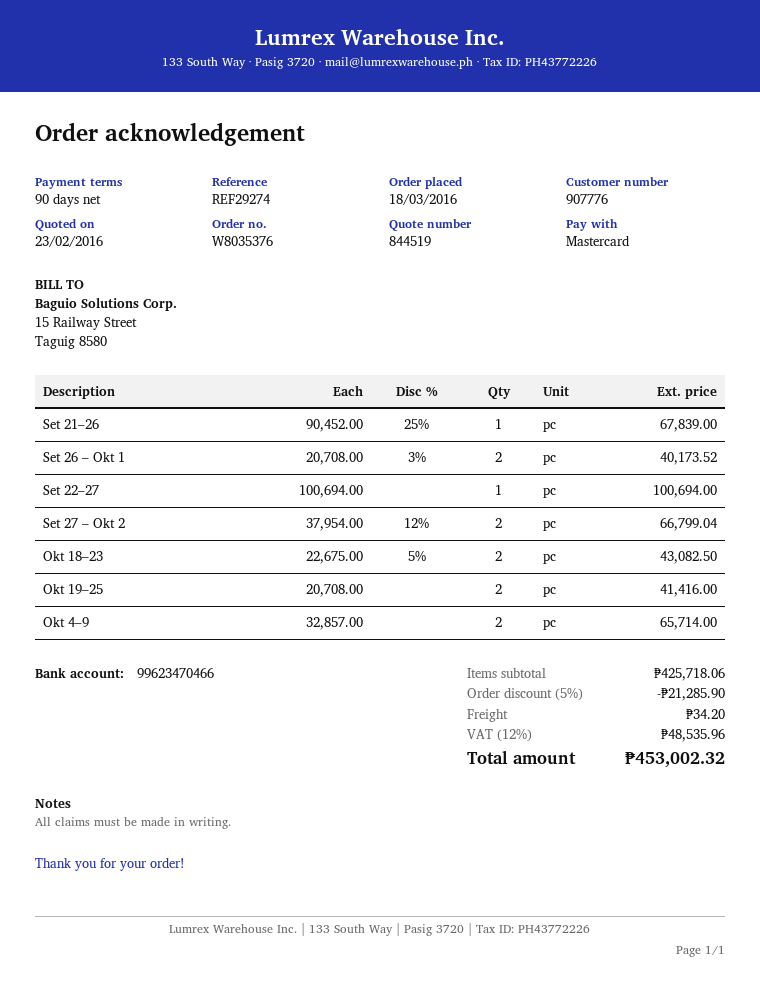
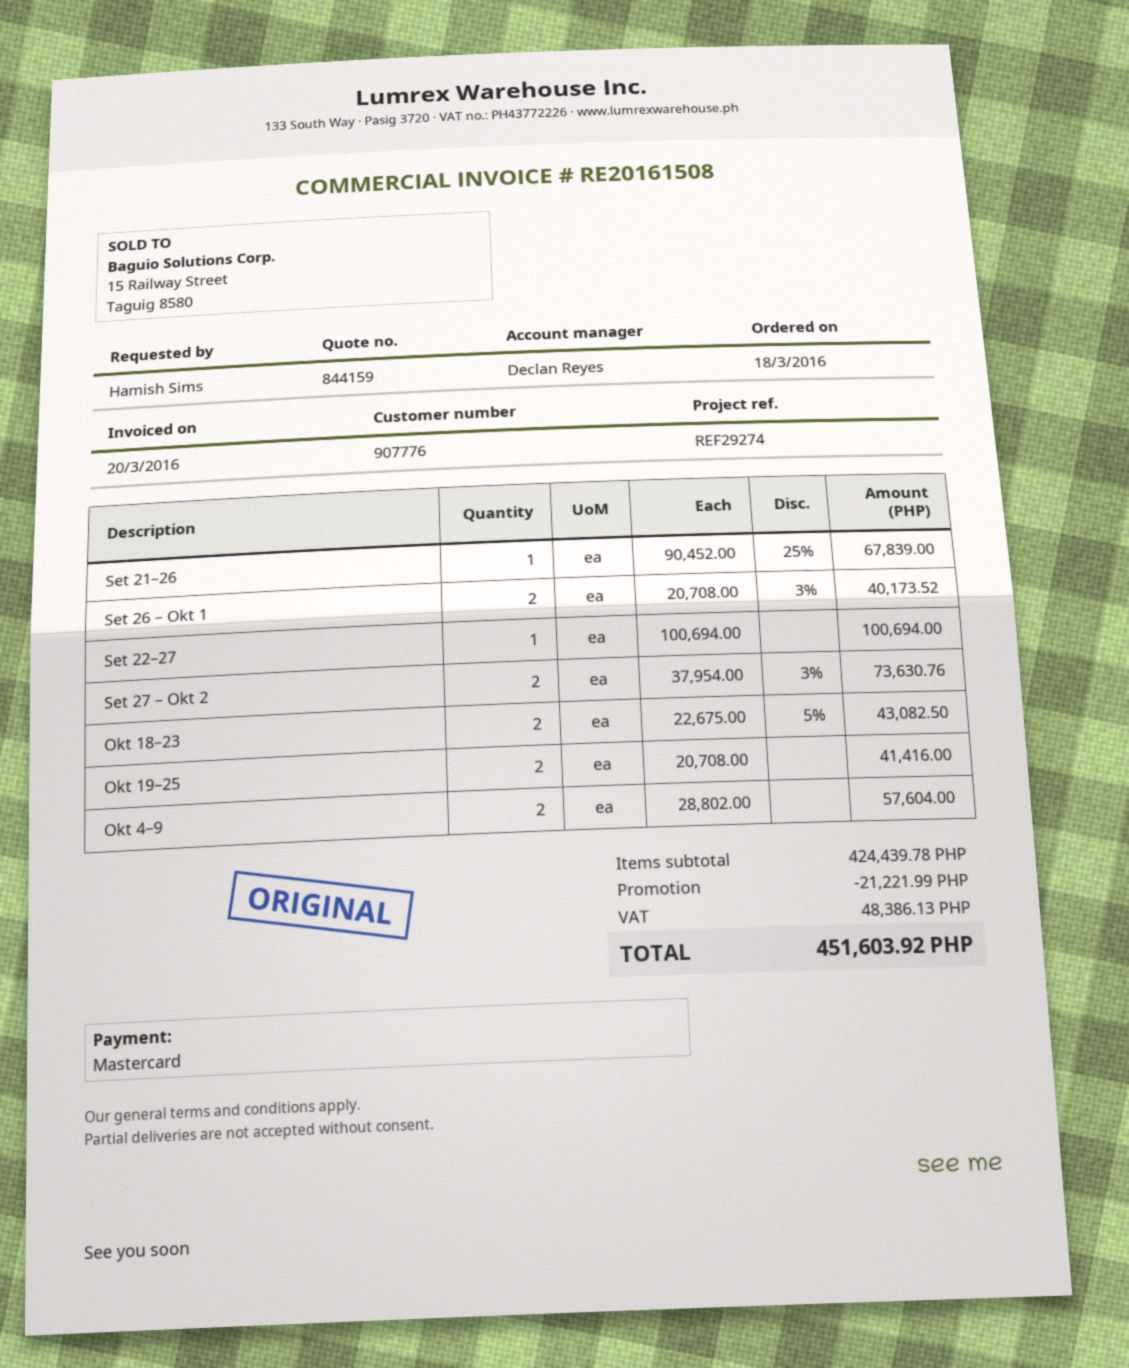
quote number: 844519 -> 844159
Set 27 – Okt 2: 2 x 37954.00 - 12% = 66799.04 -> 2 x 37954.00 - 3% = 73630.76
Okt 4–9: 2 x 32857.00 = 65714.00 -> 2 x 28802.00 = 57604.00
subtotal: 425718.06 -> 424439.78
discount: 21285.90 -> 21221.99
shipping: 34.20 -> none
tax: 48535.96 -> 48386.13
total: 453002.32 -> 451603.92

